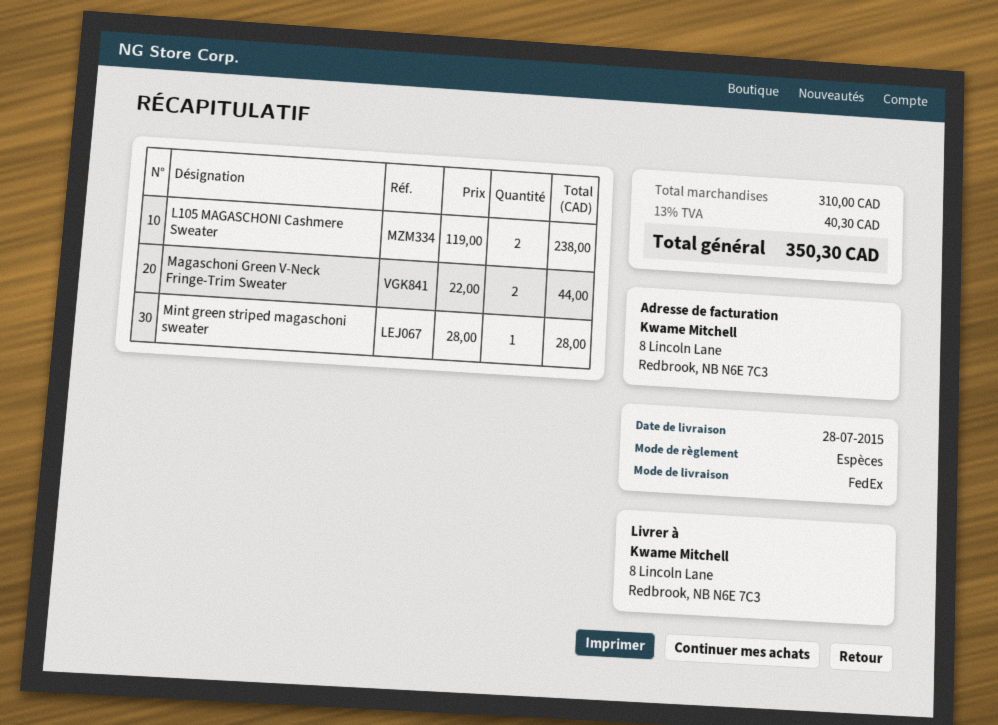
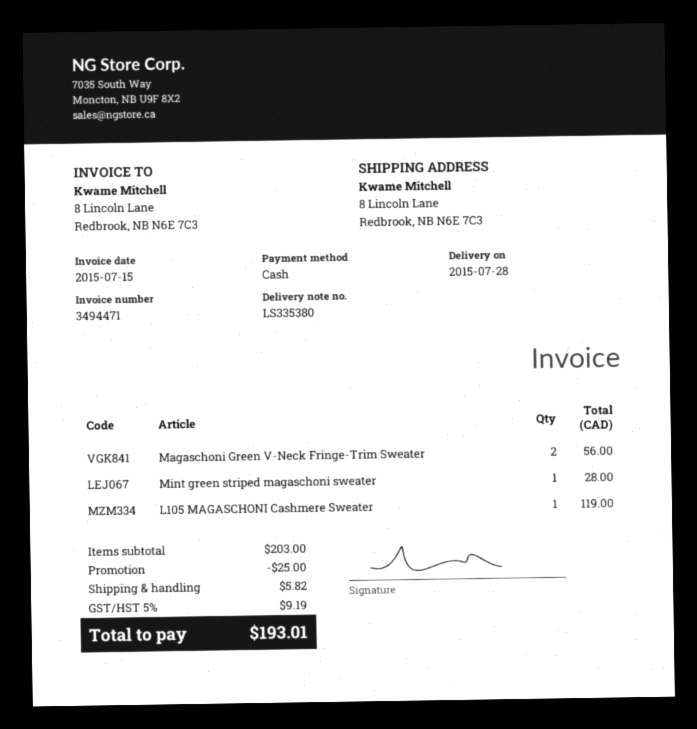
L105 MAGASCHONI Cashmere Sweater: 2 for 238.00 -> 1 for 119.00
Magaschoni Green V-Neck Fringe-Trim Sweater: 2 for 44.00 -> 2 for 56.00
subtotal: 310.00 -> 203.00
discount: none -> 25.00
shipping: none -> 5.82
tax: 13% = 40.30 -> 5% = 9.19
total: 350.30 -> 193.01

